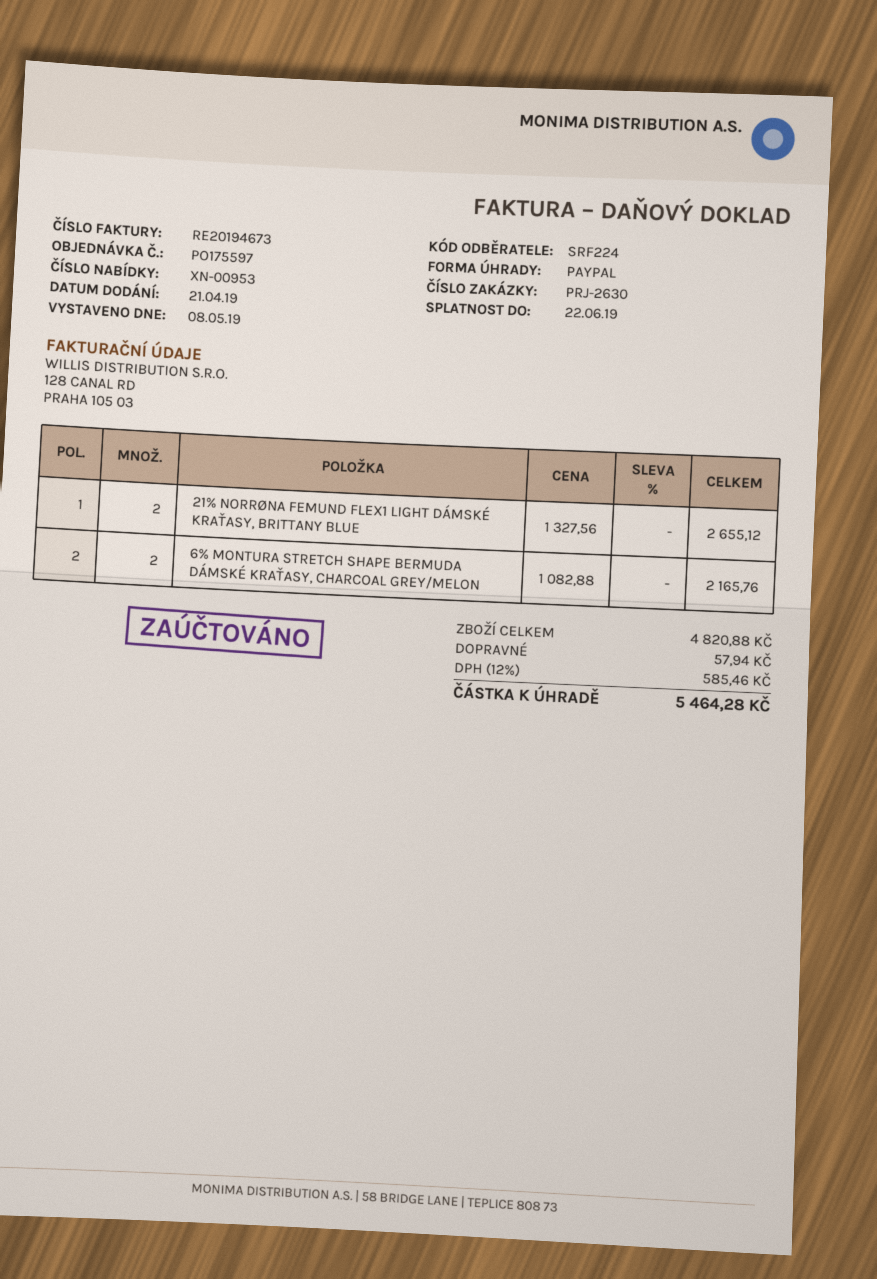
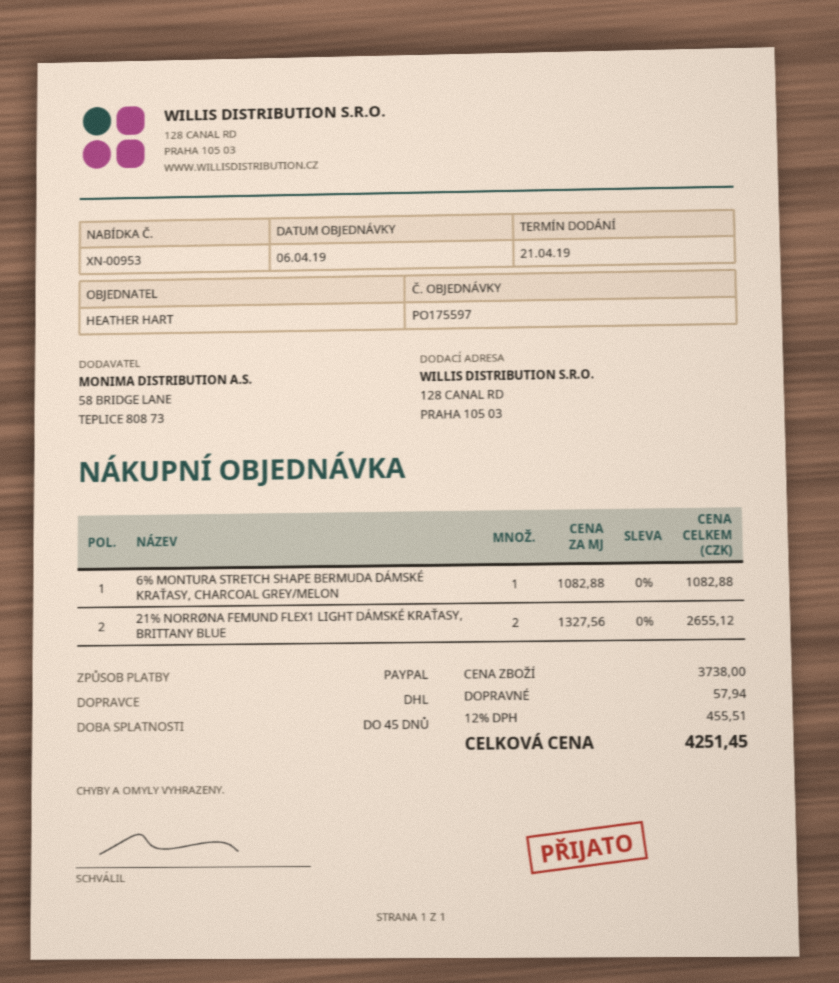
6% MONTURA STRETCH SHAPE BERMUDA DÁMSKÉ KRAŤASY, CHARCOAL GREY/MELON: 2 x 1082.88 = 2165.76 -> 1 x 1082.88 = 1082.88
subtotal: 4820.88 -> 3738.00
tax: 12% = 585.46 -> 12% = 455.51
total: 5464.28 -> 4251.45

